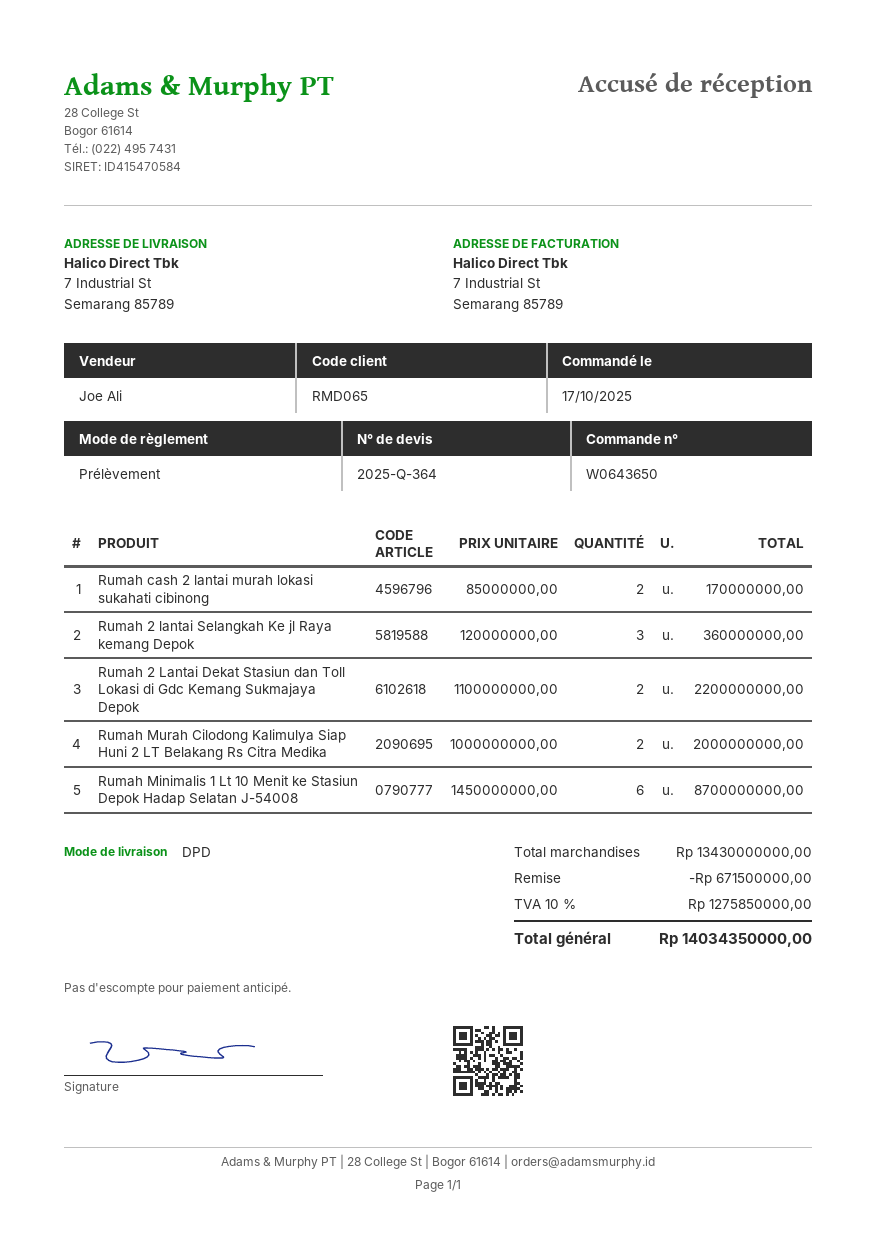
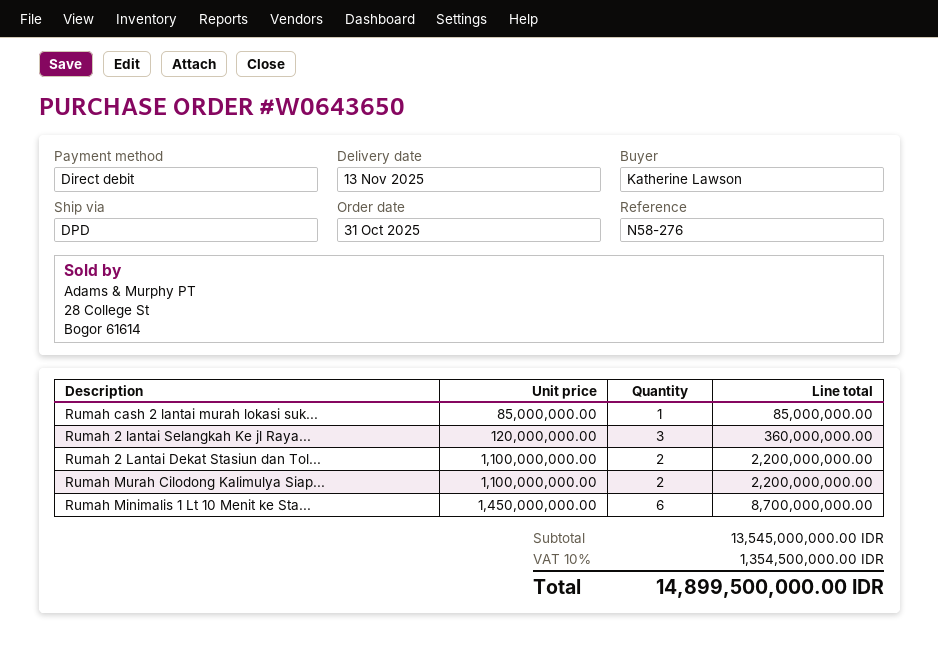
order date: 2025-10-17 -> 2025-10-31
Rumah cash 2 lantai murah lokasi sukahati cibinong: 2 x 85000000.00 = 170000000.00 -> 1 x 85000000.00 = 85000000.00
Rumah Murah Cilodong Kalimulya Siap Huni 2 LT Belakang Rs Citra Medika: 2 x 1000000000.00 = 2000000000.00 -> 2 x 1100000000.00 = 2200000000.00
subtotal: 13430000000.00 -> 13545000000.00
discount: 671500000.00 -> none
tax: 10% = 1275850000.00 -> 10% = 1354500000.00
total: 14034350000.00 -> 14899500000.00

